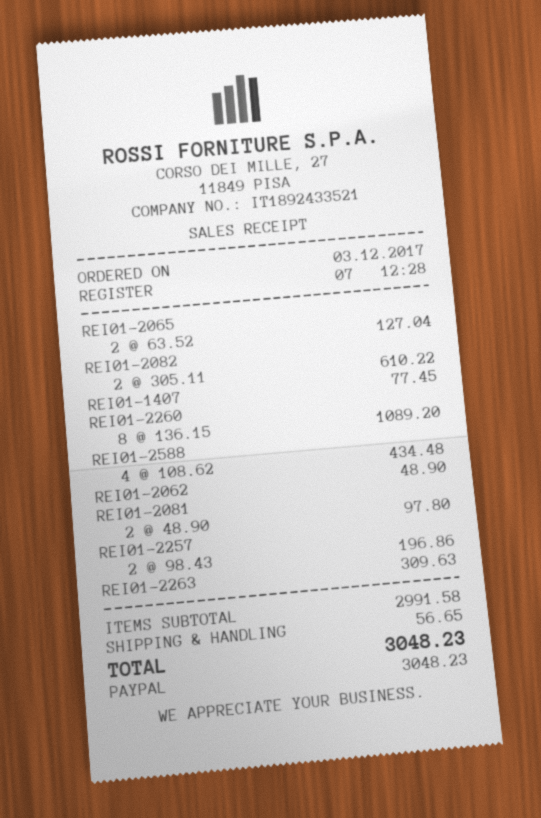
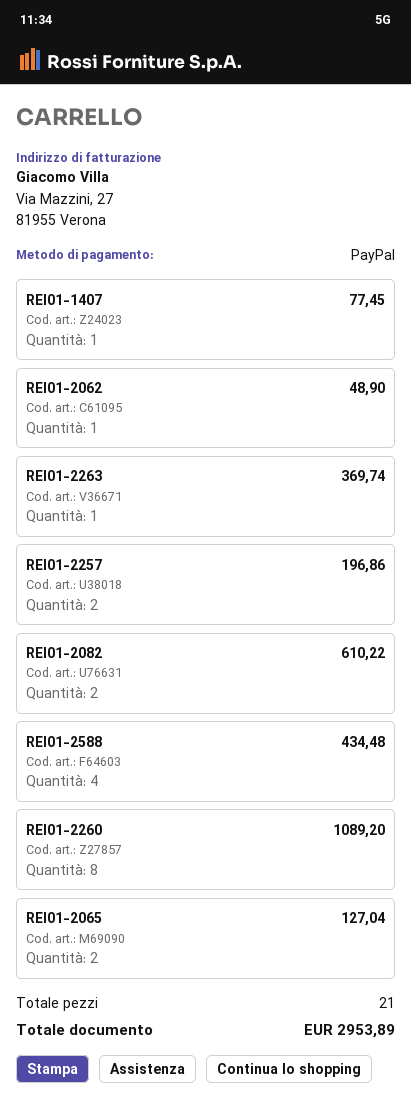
REI01-2081: 2 for 97.80 -> none
REI01-2263: 1 for 309.63 -> 1 for 369.74
shipping: 56.65 -> none
total: 3048.23 -> 2953.89

